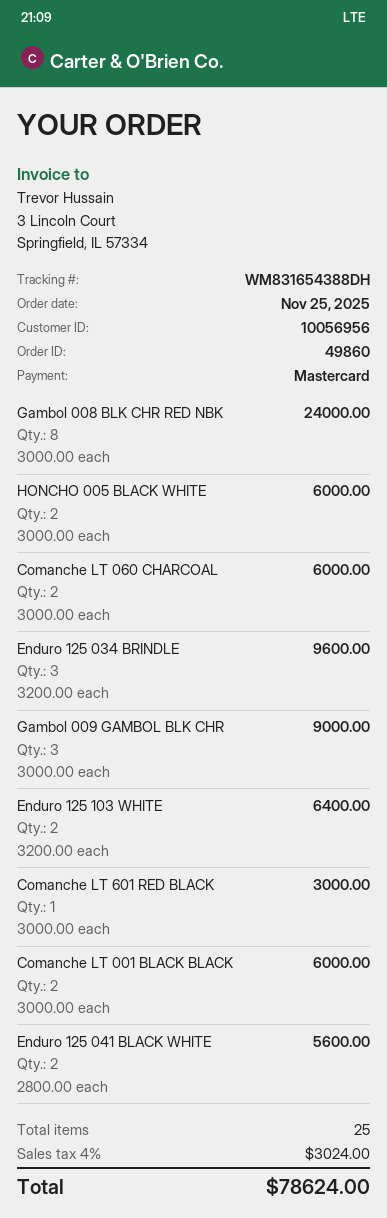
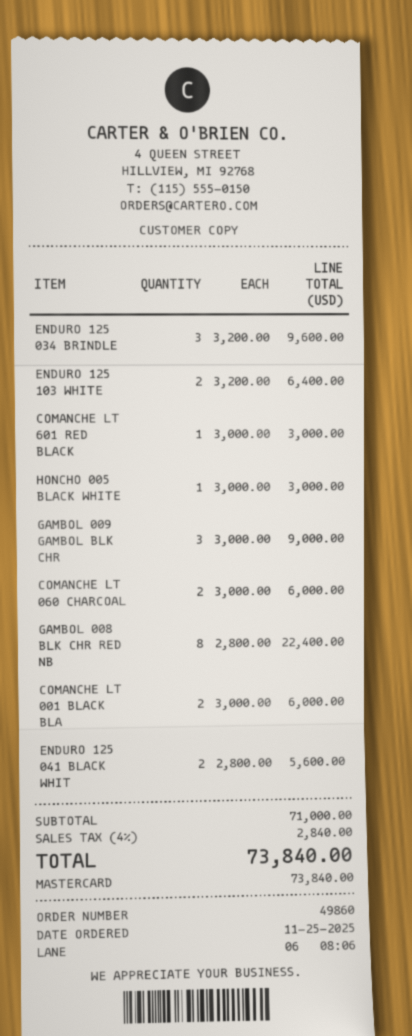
Gambol 008 BLK CHR RED NBK: 8 x 3000.00 = 24000.00 -> 8 x 2800.00 = 22400.00
HONCHO 005 BLACK WHITE: 2 x 3000.00 = 6000.00 -> 1 x 3000.00 = 3000.00
tax: 4% = 3024.00 -> 4% = 2840.00
total: 78624.00 -> 73840.00

